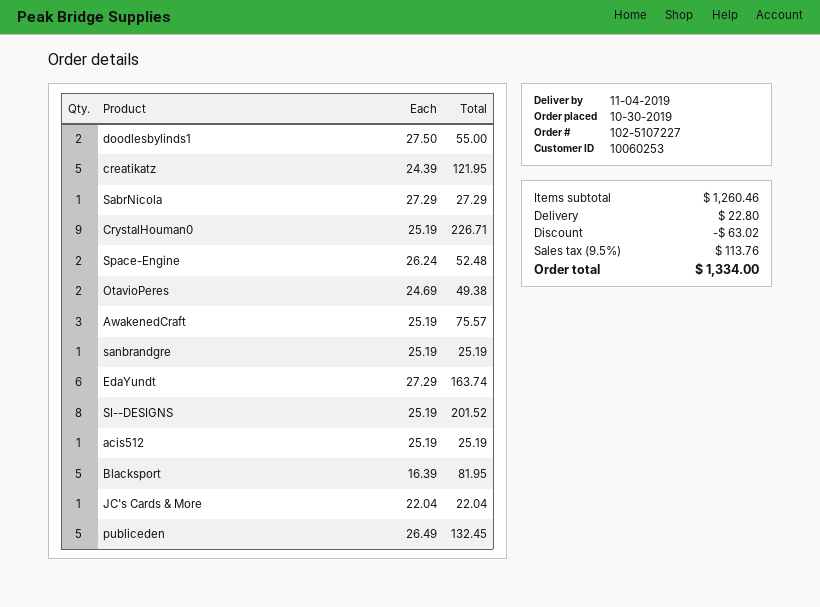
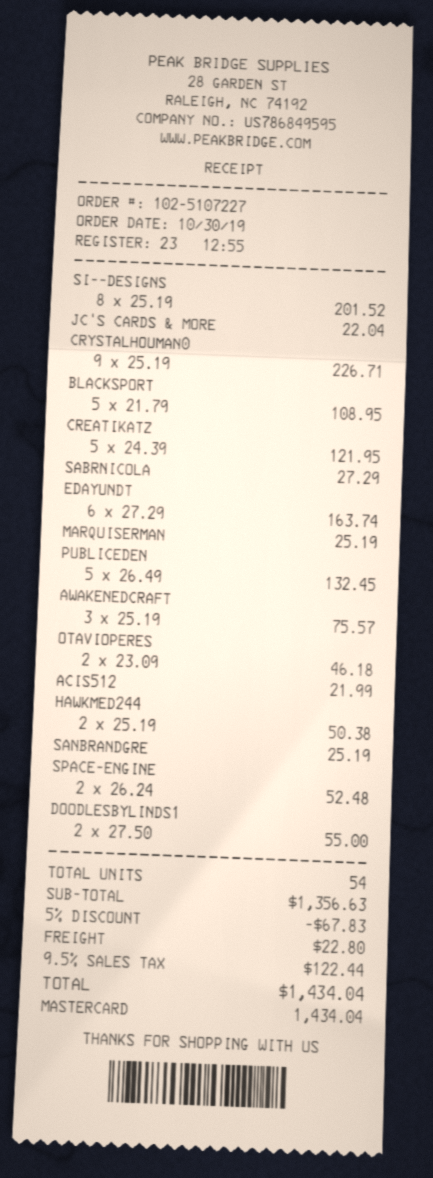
OtavioPeres: 2 x 24.69 = 49.38 -> 2 x 23.09 = 46.18
acis512: 1 x 25.19 = 25.19 -> 1 x 21.99 = 21.99
Blacksport: 5 x 16.39 = 81.95 -> 5 x 21.79 = 108.95
MARQUISERMAN: none -> 1 x 25.19 = 25.19
HAWKMED244: none -> 2 x 25.19 = 50.38
subtotal: 1260.46 -> 1356.63
discount: 63.02 -> 67.83
tax: 9.5% = 113.76 -> 9.5% = 122.44
total: 1334.00 -> 1434.04

